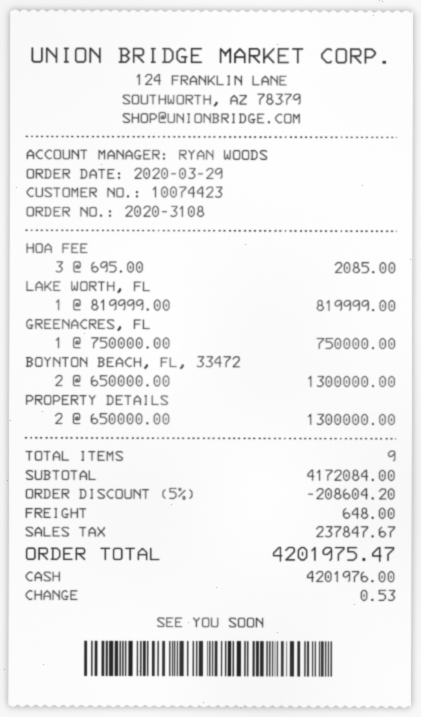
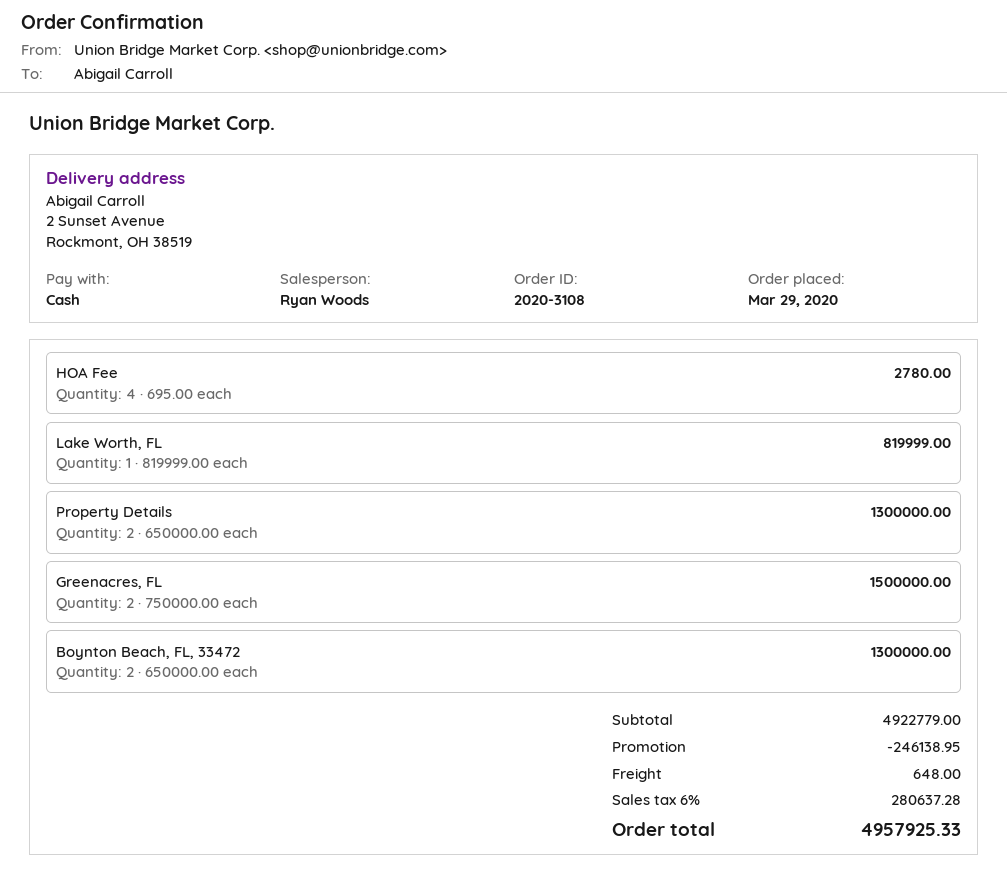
HOA FEE: 3 x 695.00 = 2085.00 -> 4 x 695.00 = 2780.00
GREENACRES, FL: 1 x 750000.00 = 750000.00 -> 2 x 750000.00 = 1500000.00
subtotal: 4172084.00 -> 4922779.00
discount: 208604.20 -> 246138.95
tax: 237847.67 -> 280637.28
total: 4201975.47 -> 4957925.33

